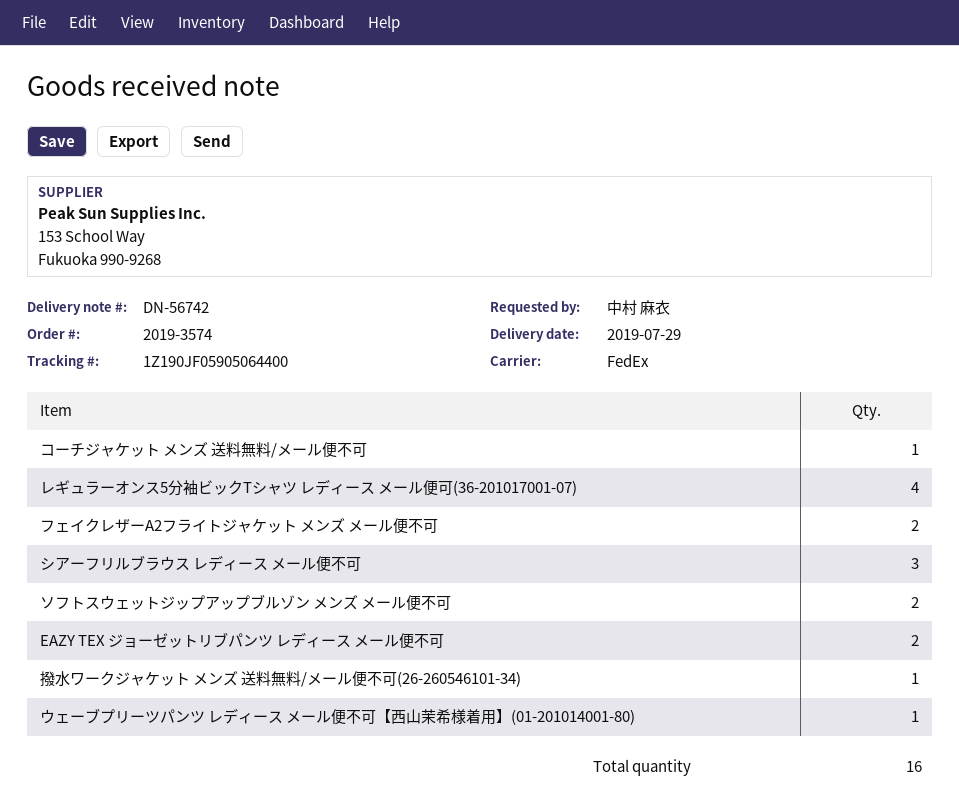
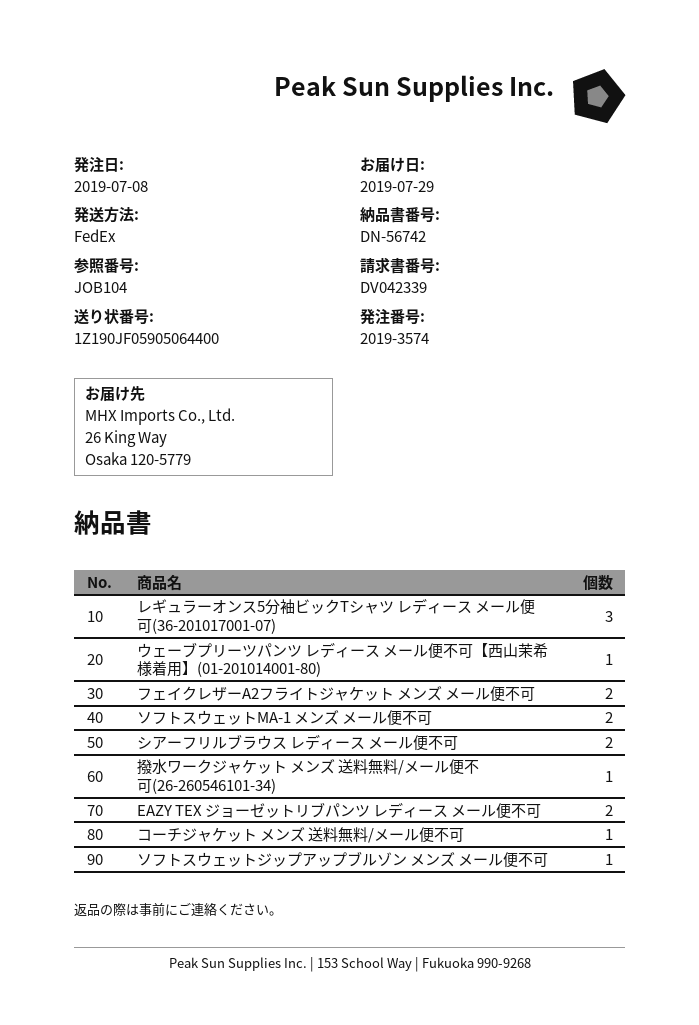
レギュラーオンス5分袖ビックTシャツ レディース メール便可(36-201017001-07): 4 -> 3
シアーフリルブラウス レディース メール便不可: 3 -> 2
ソフトスウェットジップアップブルゾン メンズ メール便不可: 2 -> 1
ソフトスウェットMA-1 メンズ メール便不可: none -> 2

